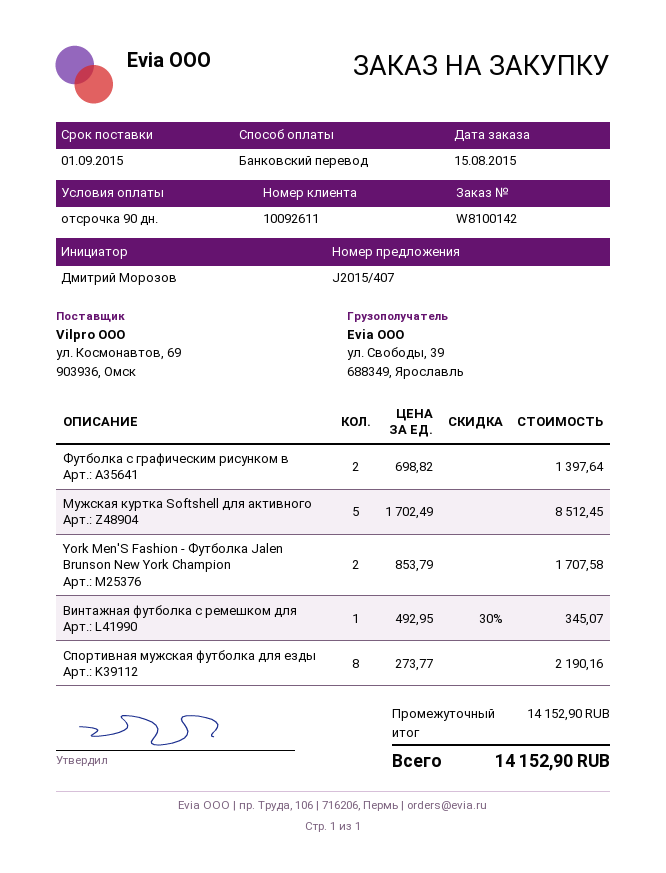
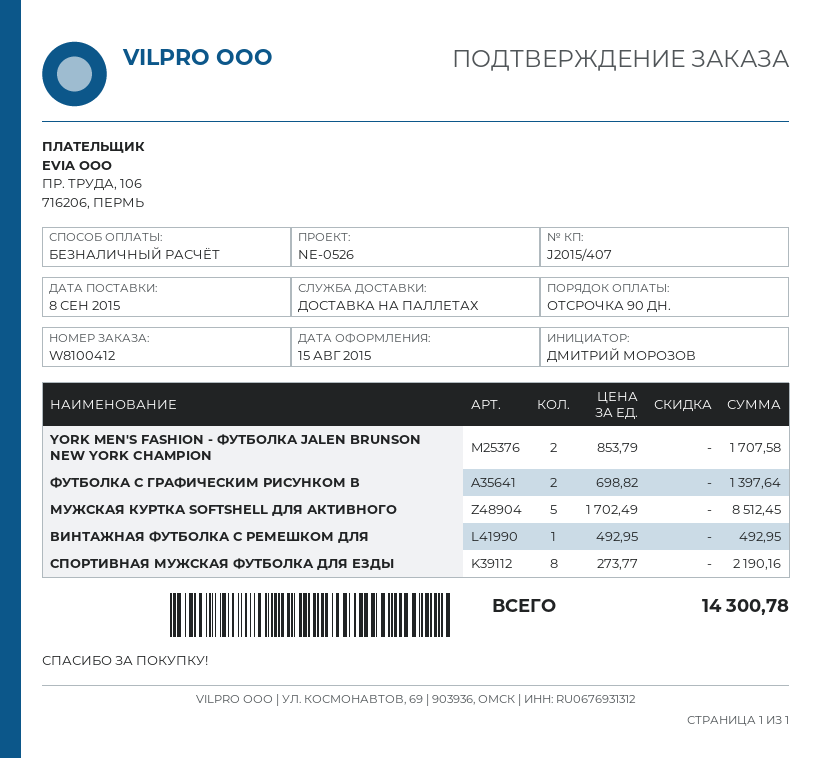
order number: W8100142 -> W8100412
delivery date: 2015-09-01 -> 2015-09-08
Винтажная футболка с ремешком для: 1 x 492.95 - 30% = 345.07 -> 1 x 492.95 = 492.95
total: 14152.90 -> 14300.78

